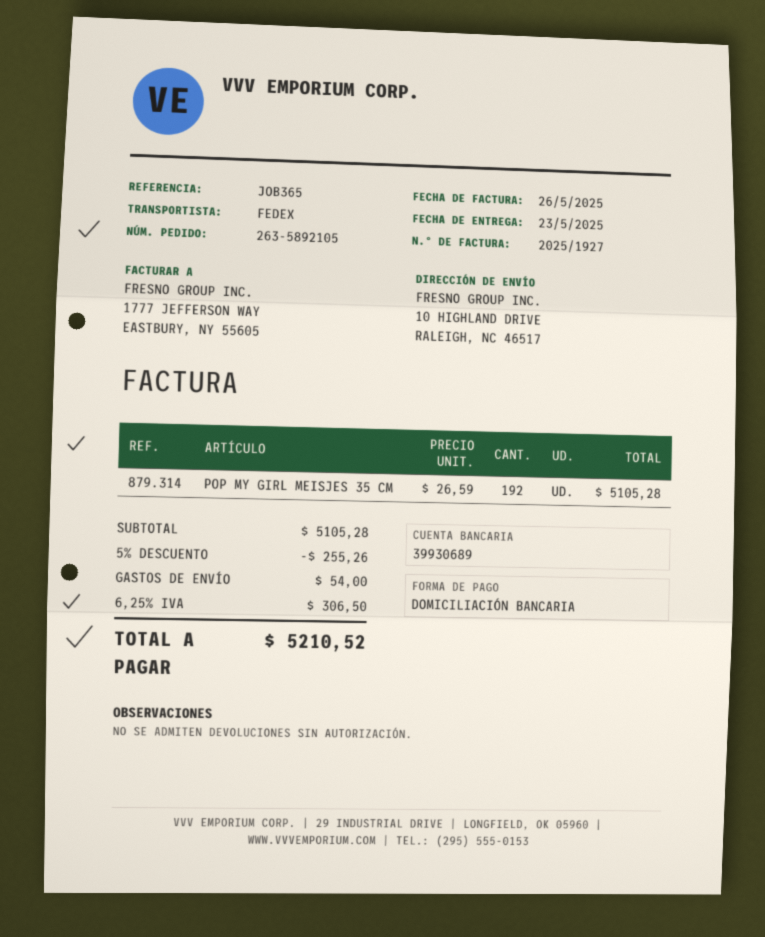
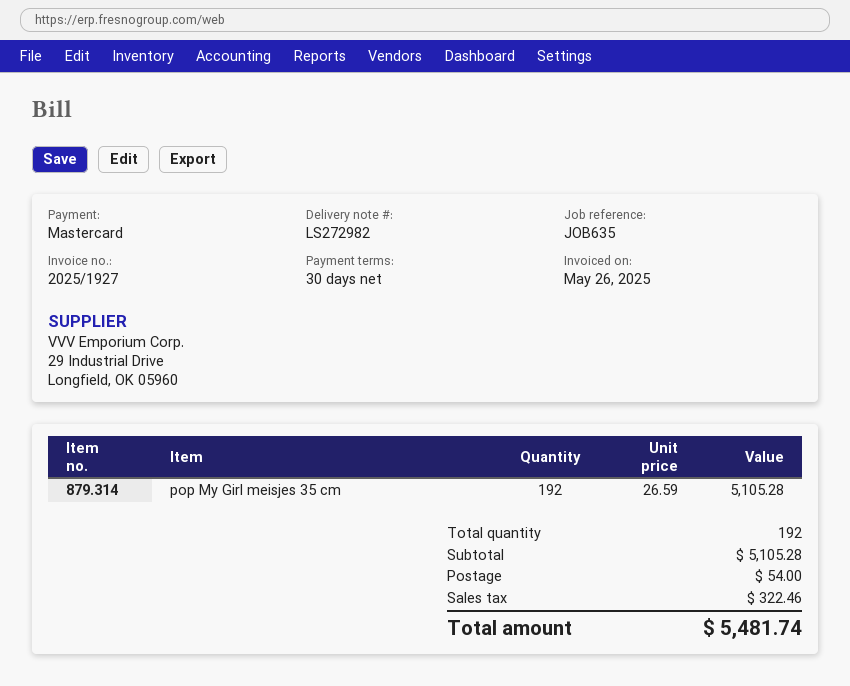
reference: JOB365 -> JOB635
payment method: direct debit -> Mastercard
discount: 5% = 255.26 -> none
tax: 306.50 -> 322.46
total: 5210.52 -> 5481.74

